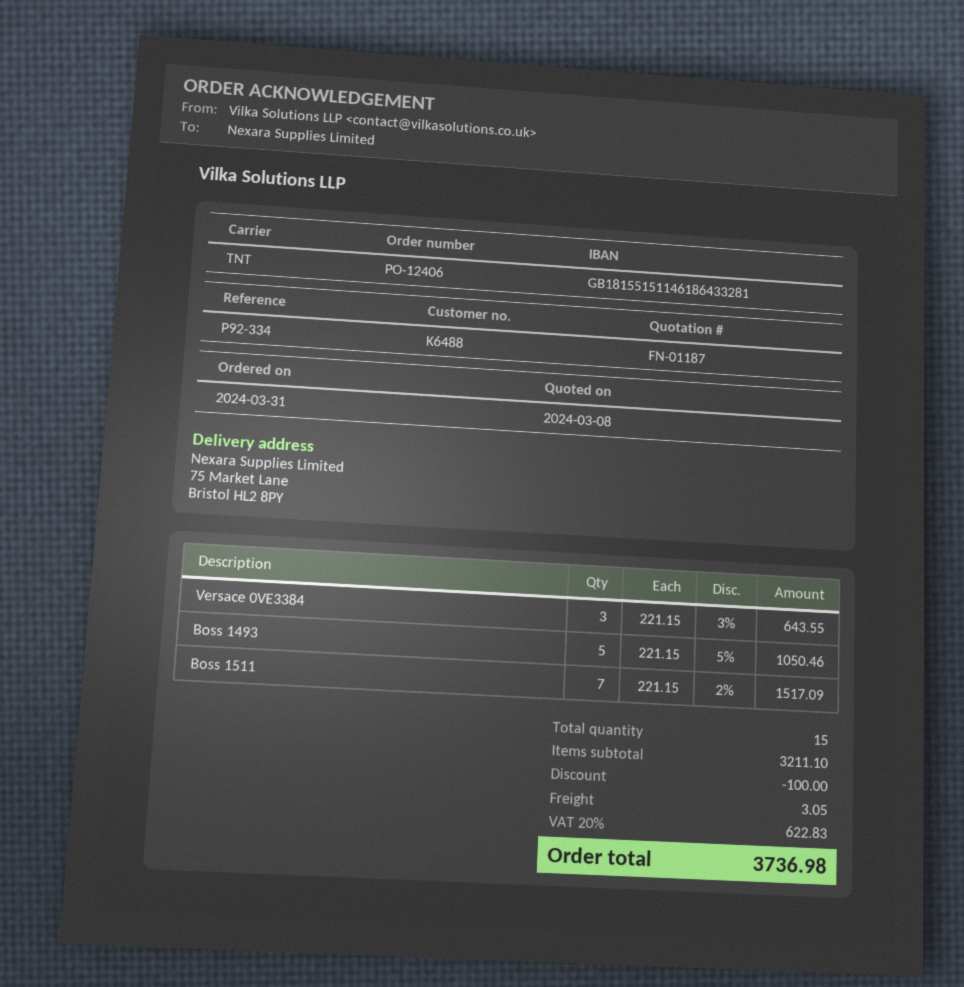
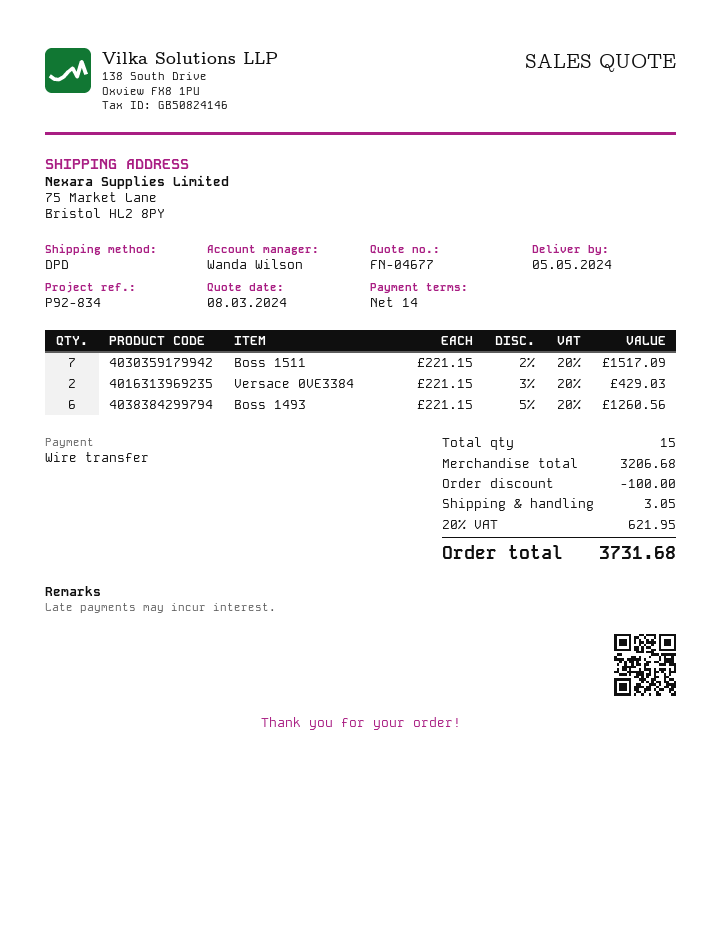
quote number: FN-01187 -> FN-04677
reference: P92-334 -> P92-834
shipping method: TNT -> DPD
Versace 0VE3384: 3 x 221.15 - 3% = 643.55 -> 2 x 221.15 - 3% = 429.03
Boss 1493: 5 x 221.15 - 5% = 1050.46 -> 6 x 221.15 - 5% = 1260.56
subtotal: 3211.10 -> 3206.68
tax: 20% = 622.83 -> 20% = 621.95
total: 3736.98 -> 3731.68

